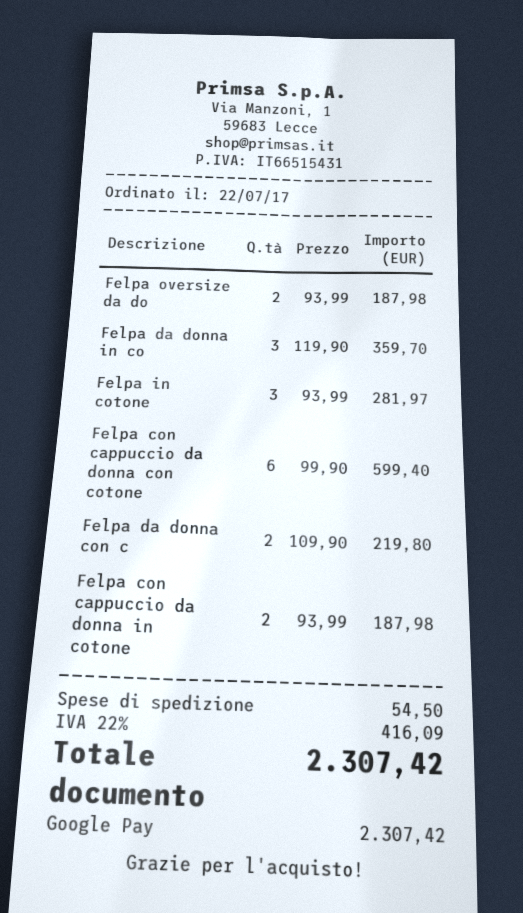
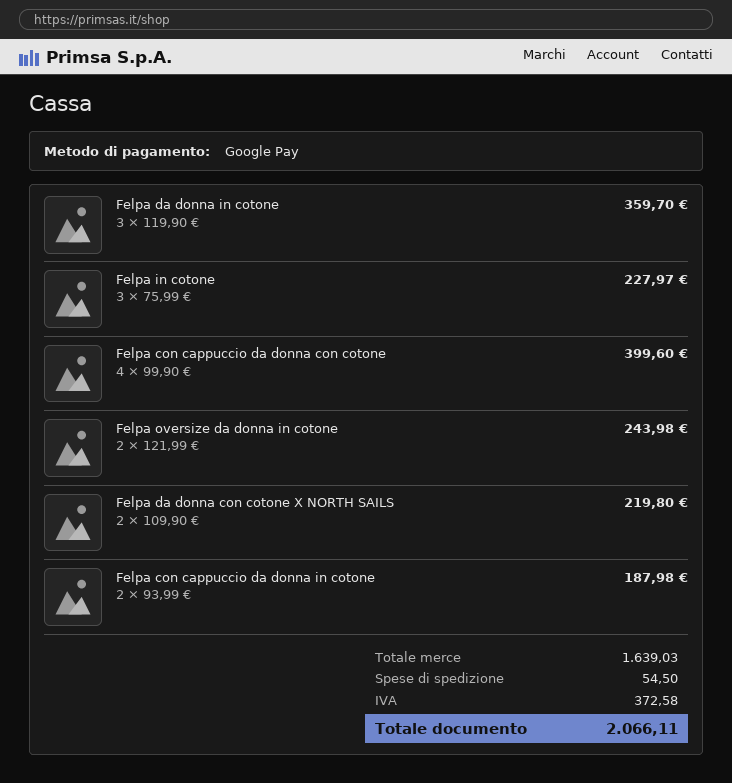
Felpa oversize da do: 2 x 93.99 = 187.98 -> 2 x 121.99 = 243.98
Felpa in cotone: 3 x 93.99 = 281.97 -> 3 x 75.99 = 227.97
Felpa con cappuccio da donna con cotone: 6 x 99.90 = 599.40 -> 4 x 99.90 = 399.60
tax: 416.09 -> 372.58
total: 2307.42 -> 2066.11

